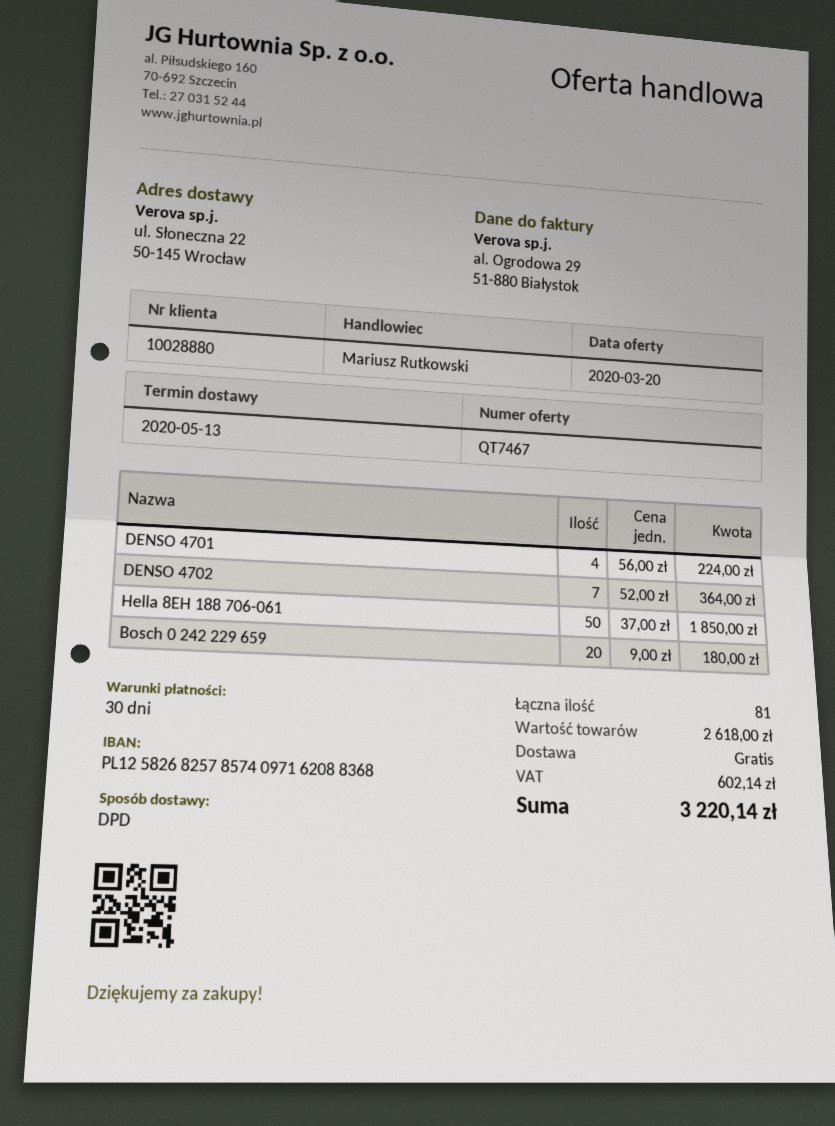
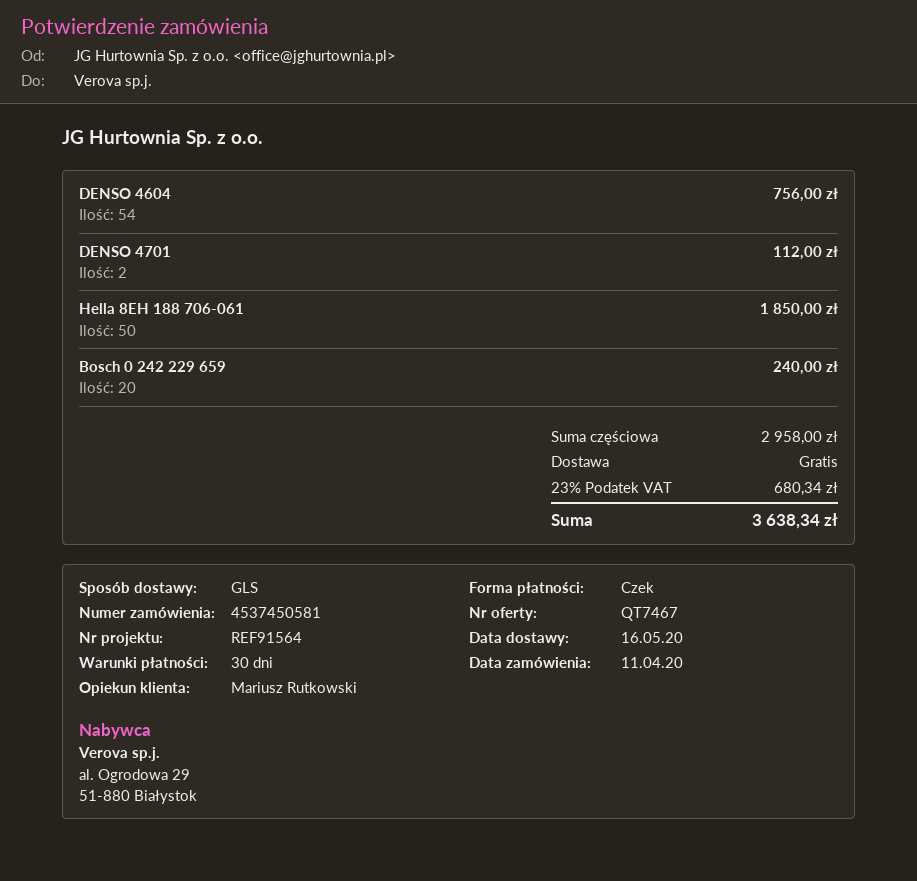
delivery date: 2020-05-13 -> 2020-05-16
shipping method: DPD -> GLS
DENSO 4701: 4 for 224.00 -> 2 for 112.00
DENSO 4702: 7 for 364.00 -> none
Bosch 0 242 229 659: 20 for 180.00 -> 20 for 240.00
DENSO 4604: none -> 54 for 756.00
subtotal: 2618.00 -> 2958.00
tax: 602.14 -> 680.34
total: 3220.14 -> 3638.34

